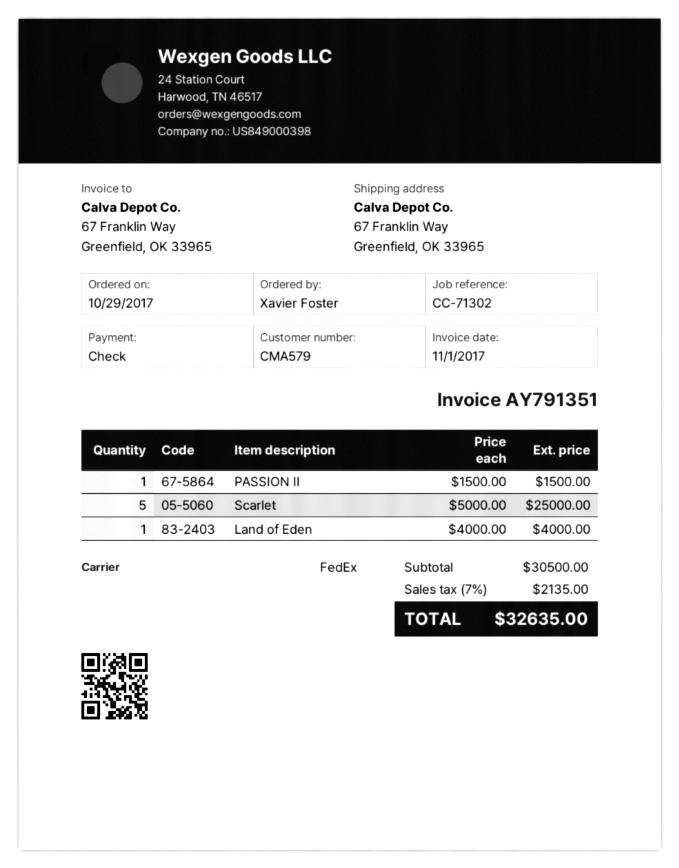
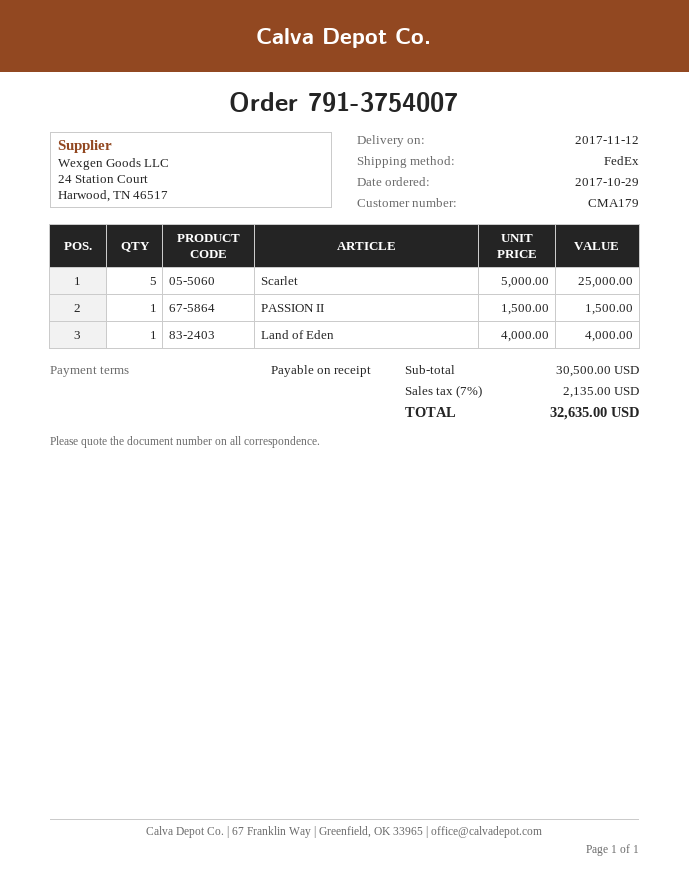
customer number: CMA579 -> CMA179

